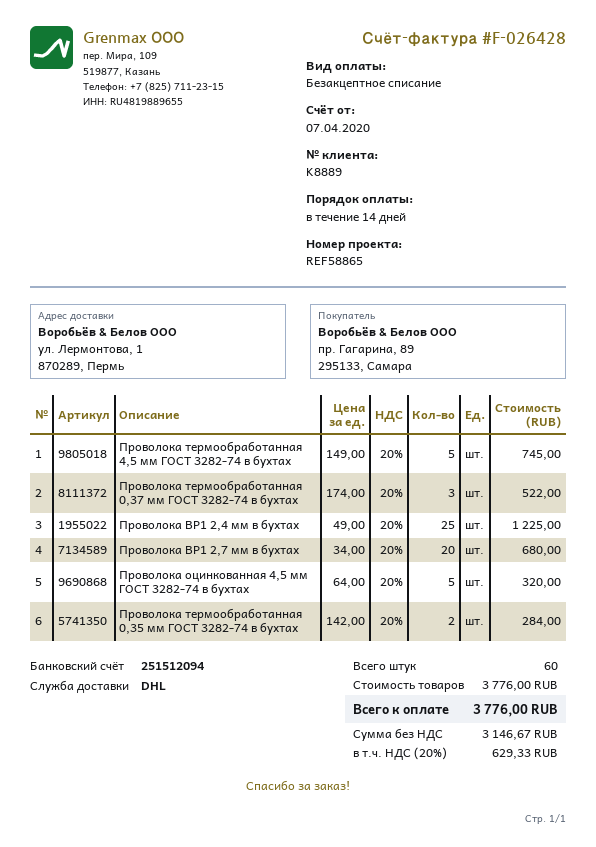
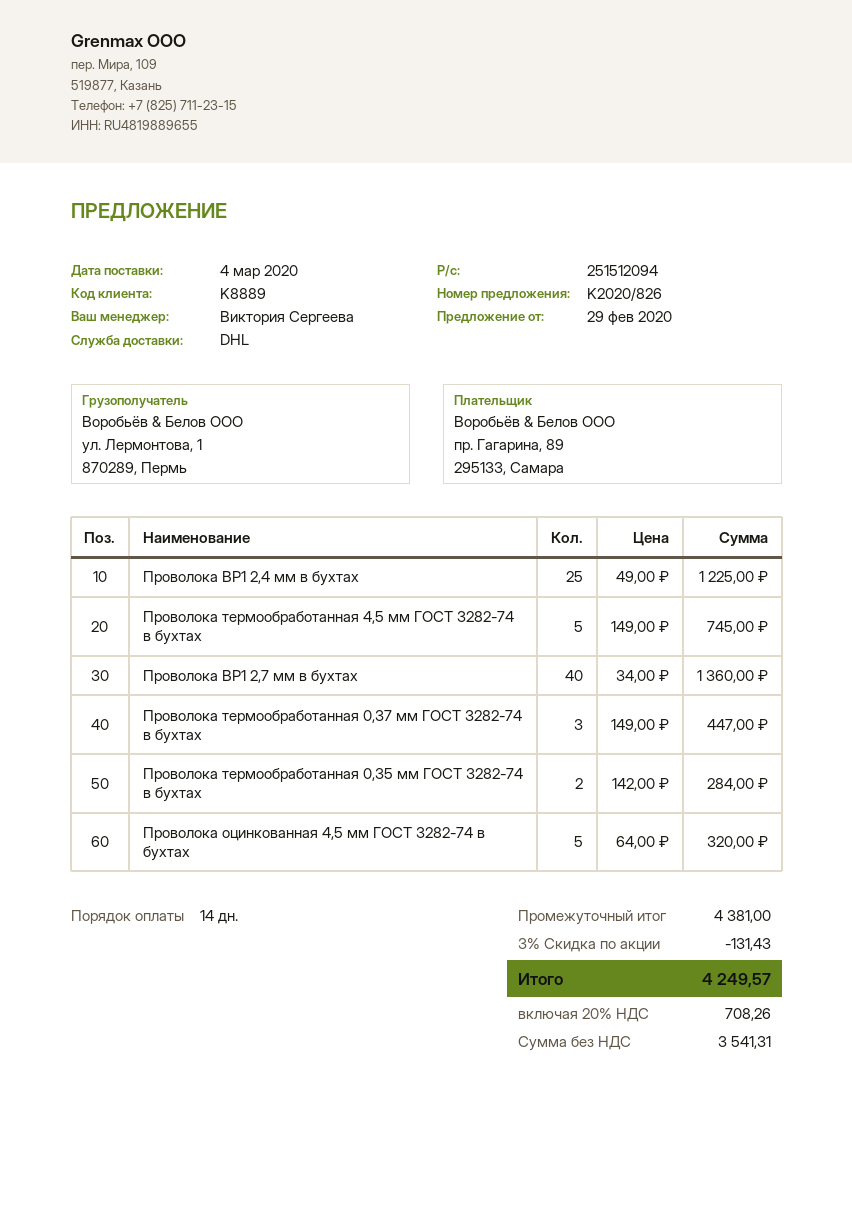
Проволока термообработанная 0,37 мм ГОСТ 3282-74 в бухтах: 3 x 174.00 = 522.00 -> 3 x 149.00 = 447.00
Проволока ВР1 2,7 мм в бухтах: 20 x 34.00 = 680.00 -> 40 x 34.00 = 1360.00
subtotal: 3776.00 -> 4381.00
discount: none -> 3% = 131.43
net: 3146.67 -> 3541.31
tax: 20% = 629.33 -> 20% = 708.26
total: 3776.00 -> 4249.57

